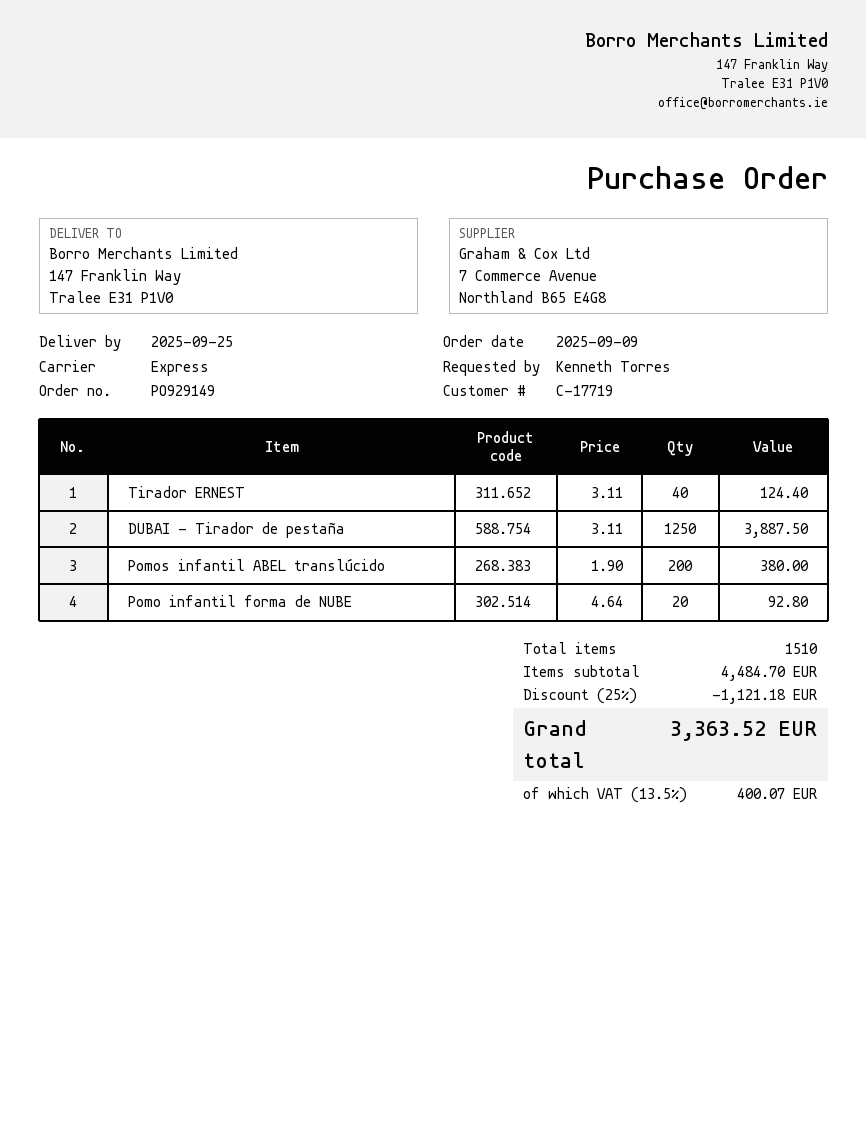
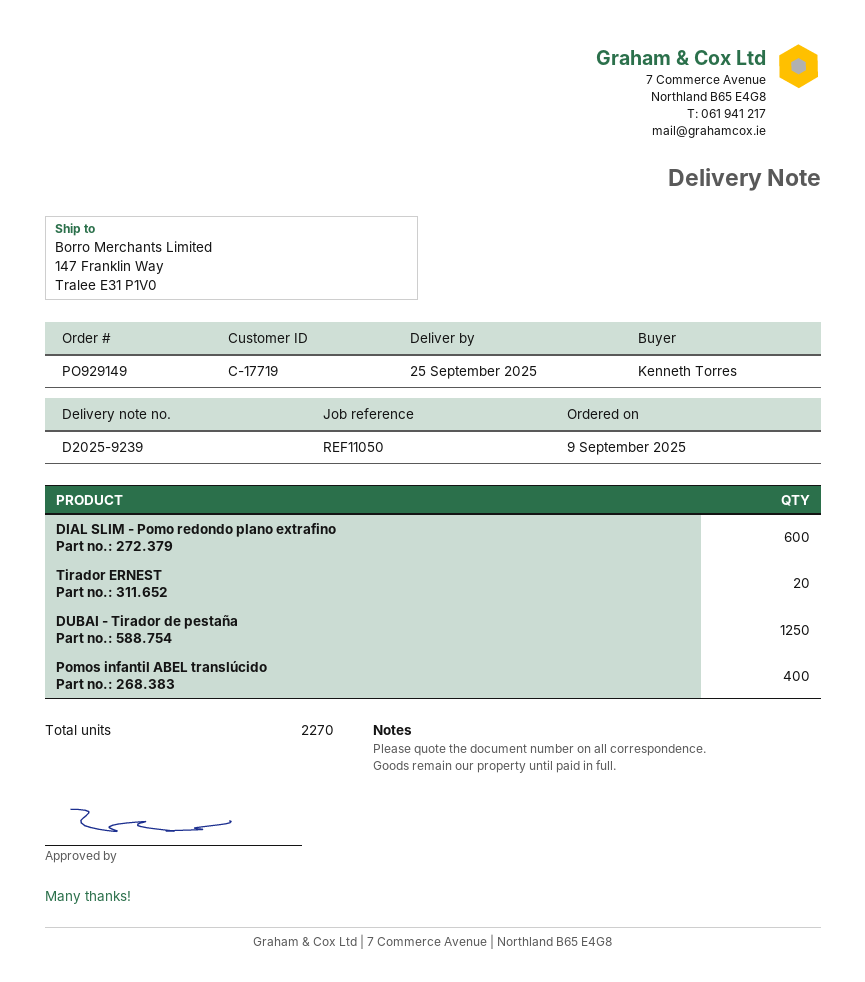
Tirador ERNEST: 40 -> 20
Pomos infantil ABEL translúcido: 200 -> 400
Pomo infantil forma de NUBE: 20 -> none
DIAL SLIM - Pomo redondo plano extrafino: none -> 600
total quantity: 1510 -> 2270

